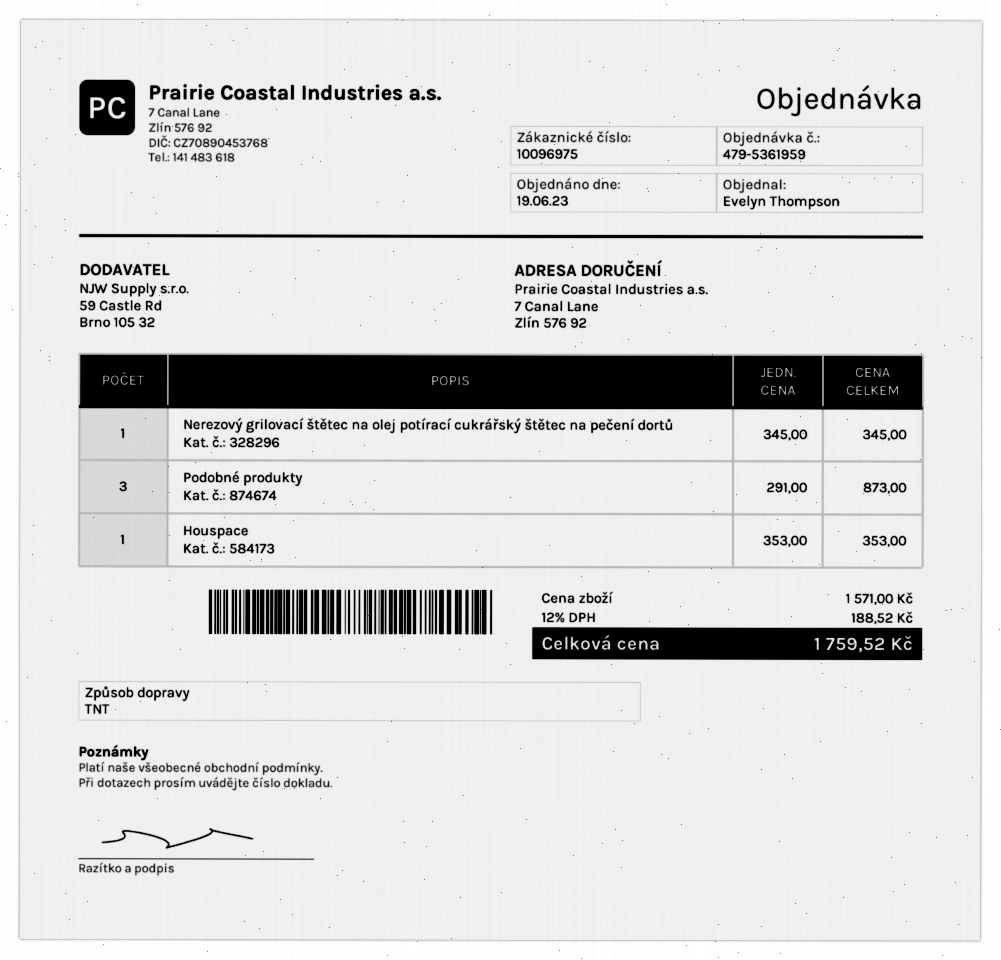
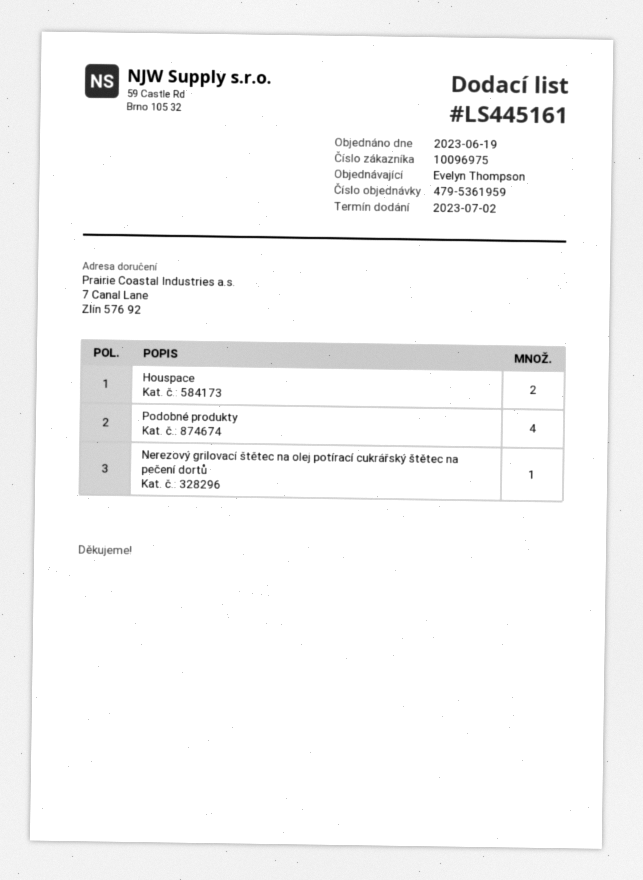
Podobné produkty: 3 -> 4
Houspace: 1 -> 2

